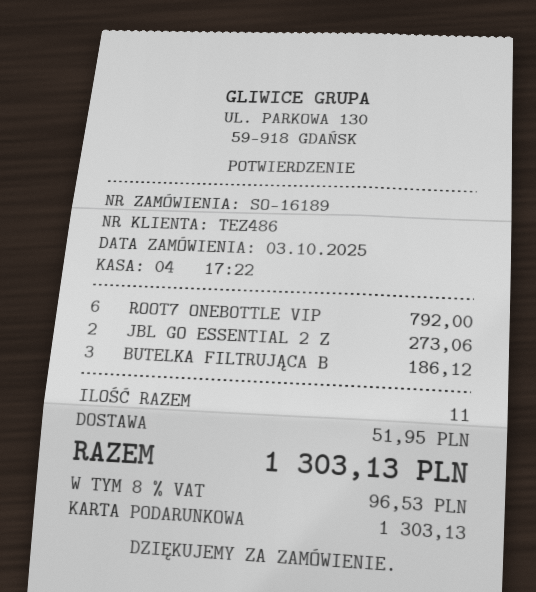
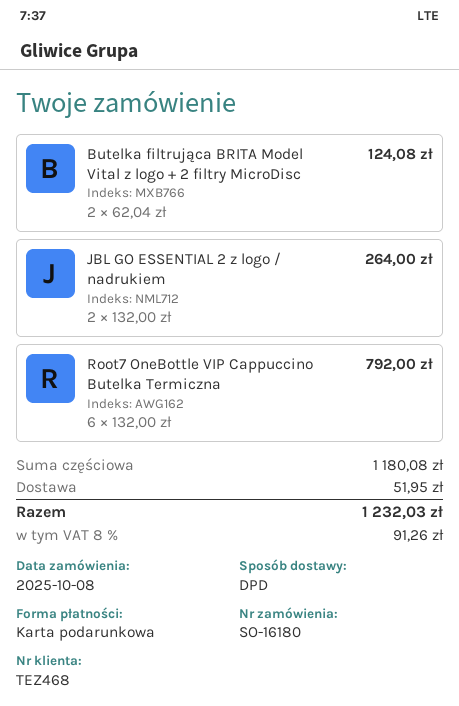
order number: SO-16189 -> SO-16180
order date: 2025-10-03 -> 2025-10-08
customer number: TEZ486 -> TEZ468
JBL GO ESSENTIAL 2 Z: 2 for 273.06 -> 2 for 264.00
BUTELKA FILTRUJĄCA B: 3 for 186.12 -> 2 for 124.08
tax: 8% = 96.53 -> 8% = 91.26
total: 1303.13 -> 1232.03

